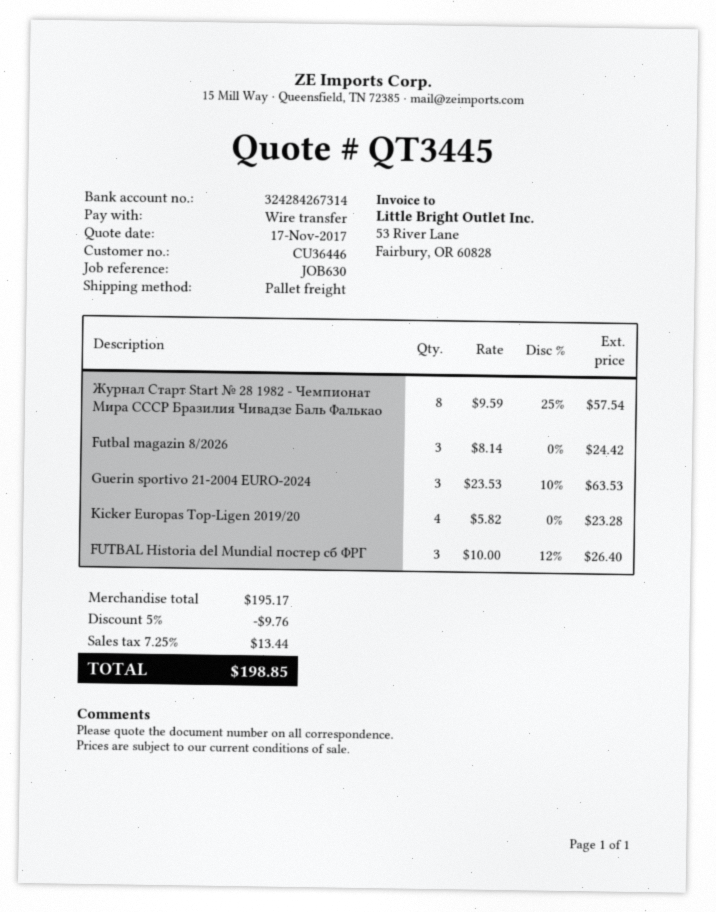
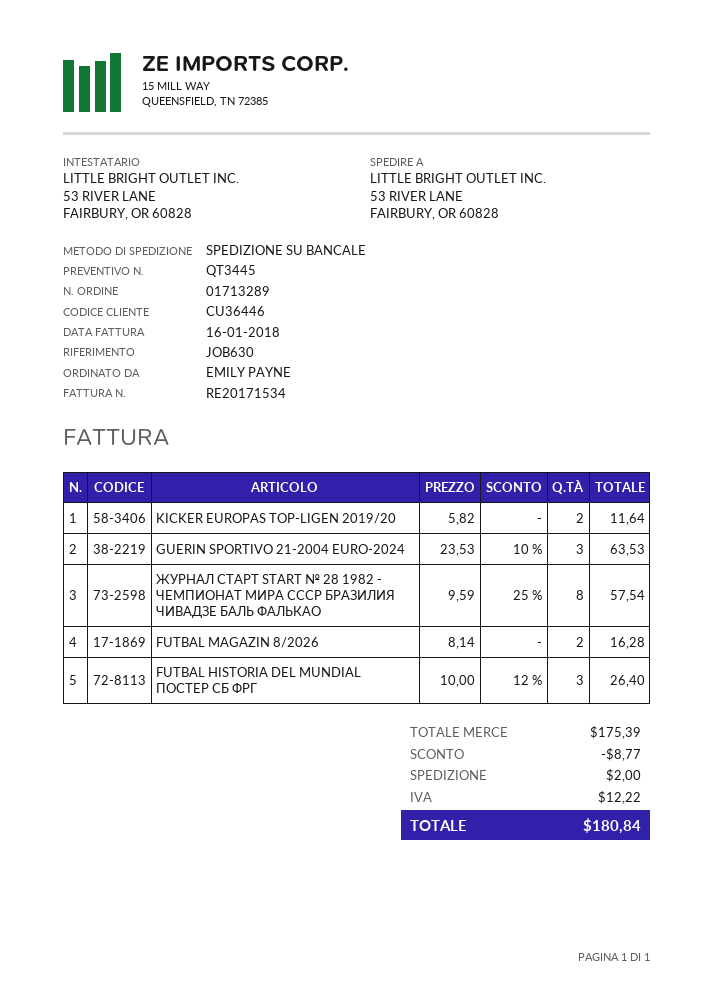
Futbal magazin 8/2026: 3 x 8.14 = 24.42 -> 2 x 8.14 = 16.28
Kicker Europas Top-Ligen 2019/20: 4 x 5.82 = 23.28 -> 2 x 5.82 = 11.64
subtotal: 195.17 -> 175.39
discount: 9.76 -> 8.77
shipping: none -> 2.00
tax: 13.44 -> 12.22
total: 198.85 -> 180.84

